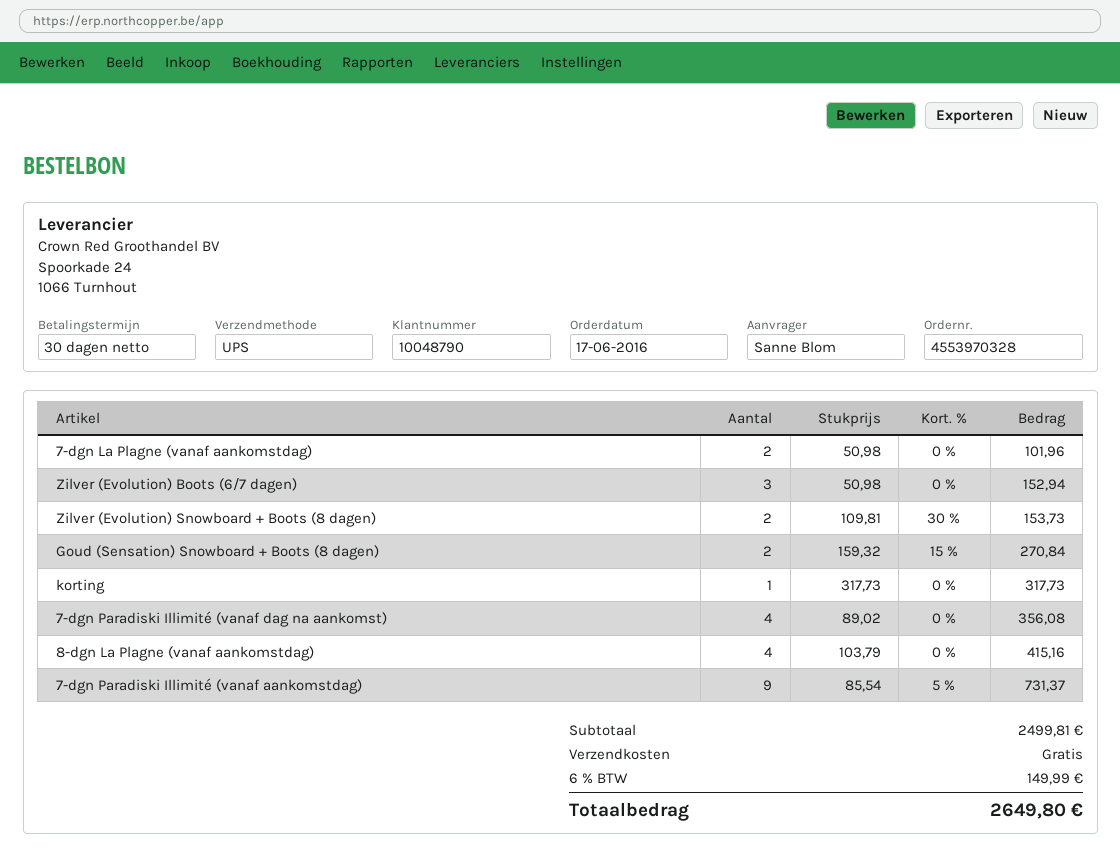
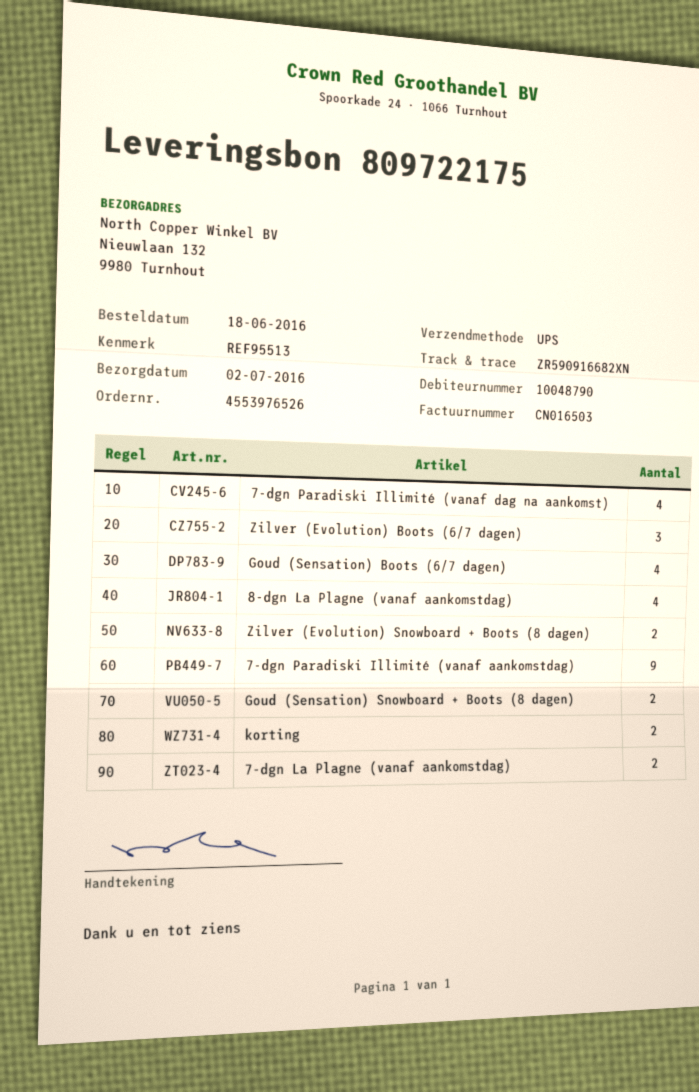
order number: 4553970328 -> 4553976526
order date: 2016-06-17 -> 2016-06-18
korting: 1 -> 2
Goud (Sensation) Boots (6/7 dagen): none -> 4

